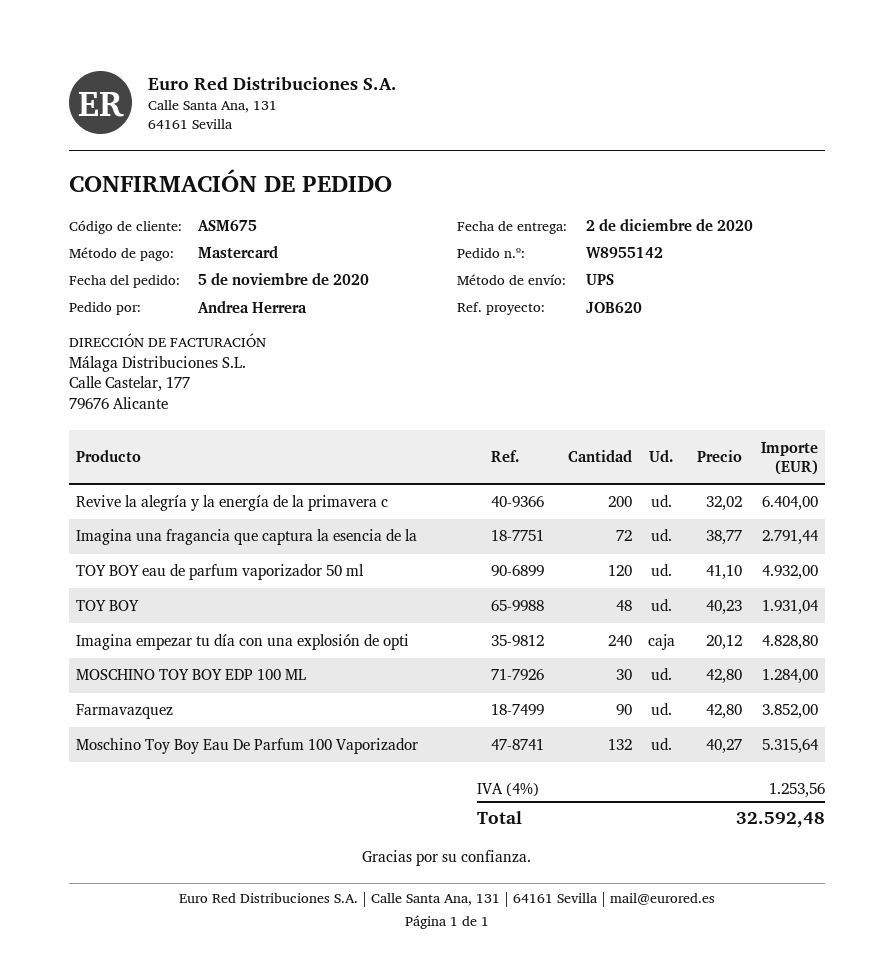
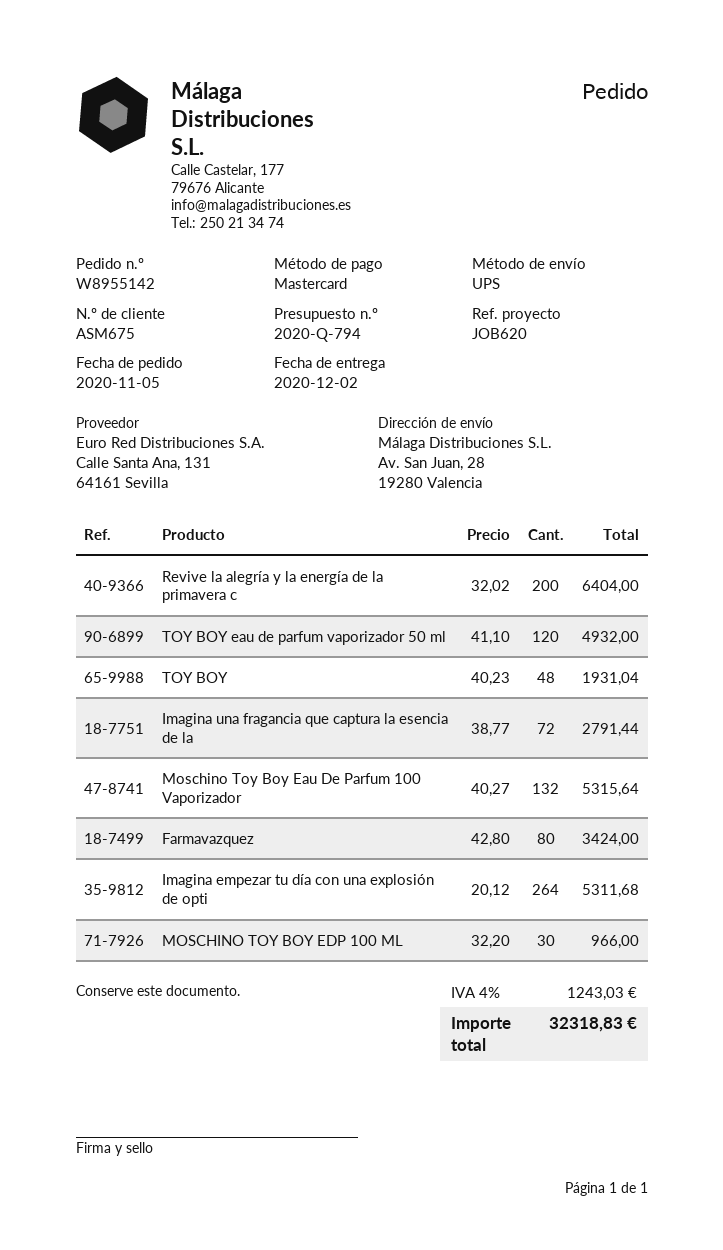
Imagina empezar tu día con una explosión de opti: 240 x 20.12 = 4828.80 -> 264 x 20.12 = 5311.68
MOSCHINO TOY BOY EDP 100 ML: 30 x 42.80 = 1284.00 -> 30 x 32.20 = 966.00
Farmavazquez: 90 x 42.80 = 3852.00 -> 80 x 42.80 = 3424.00
tax: 4% = 1253.56 -> 4% = 1243.03
total: 32592.48 -> 32318.83

